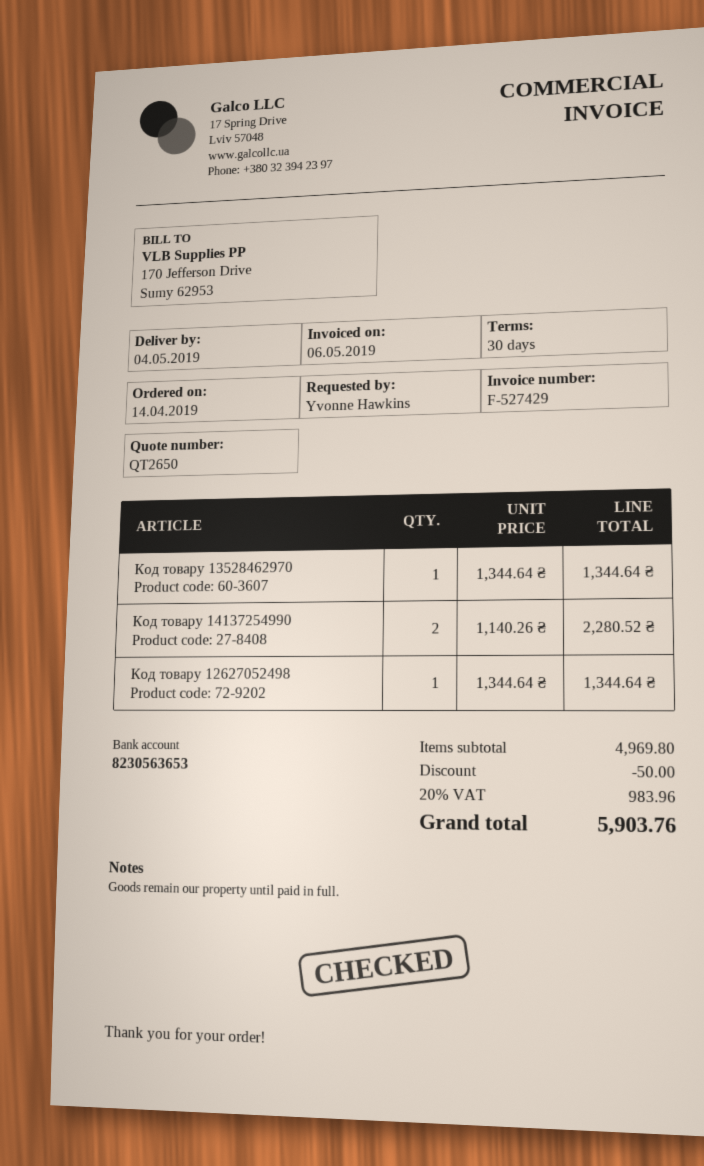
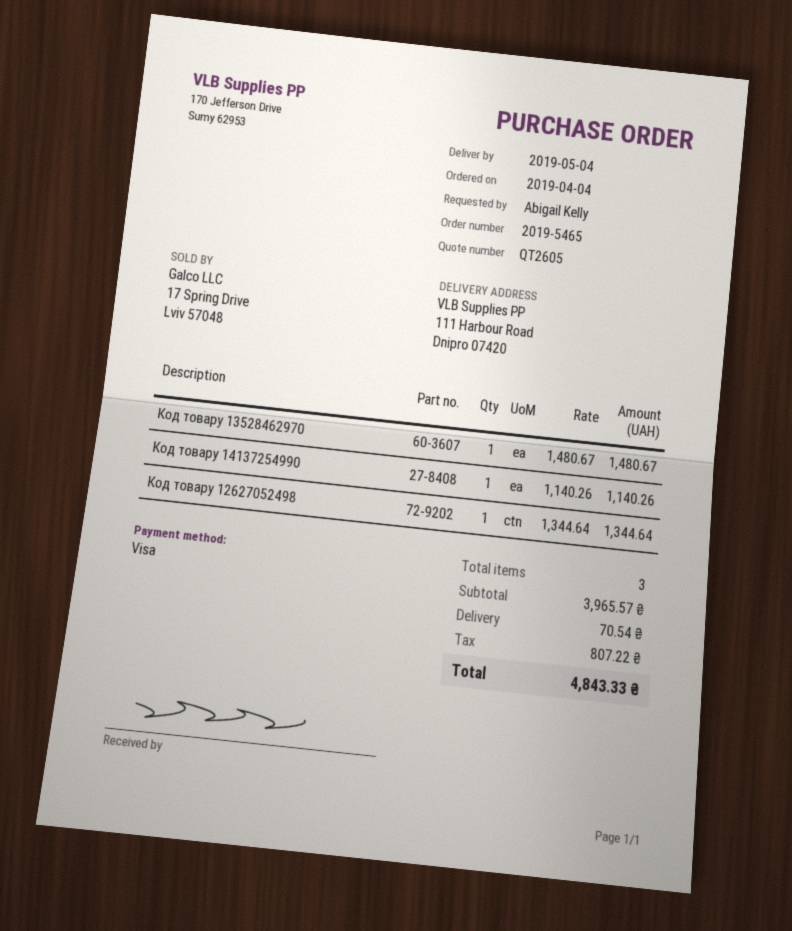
quote number: QT2650 -> QT2605
order date: 2019-04-14 -> 2019-04-04
ordered by: Yvonne Hawkins -> Abigail Kelly
Код товару 13528462970: 1 x 1344.64 = 1344.64 -> 1 x 1480.67 = 1480.67
Код товару 14137254990: 2 x 1140.26 = 2280.52 -> 1 x 1140.26 = 1140.26
subtotal: 4969.80 -> 3965.57
discount: 50.00 -> none
shipping: none -> 70.54
tax: 983.96 -> 807.22
total: 5903.76 -> 4843.33

